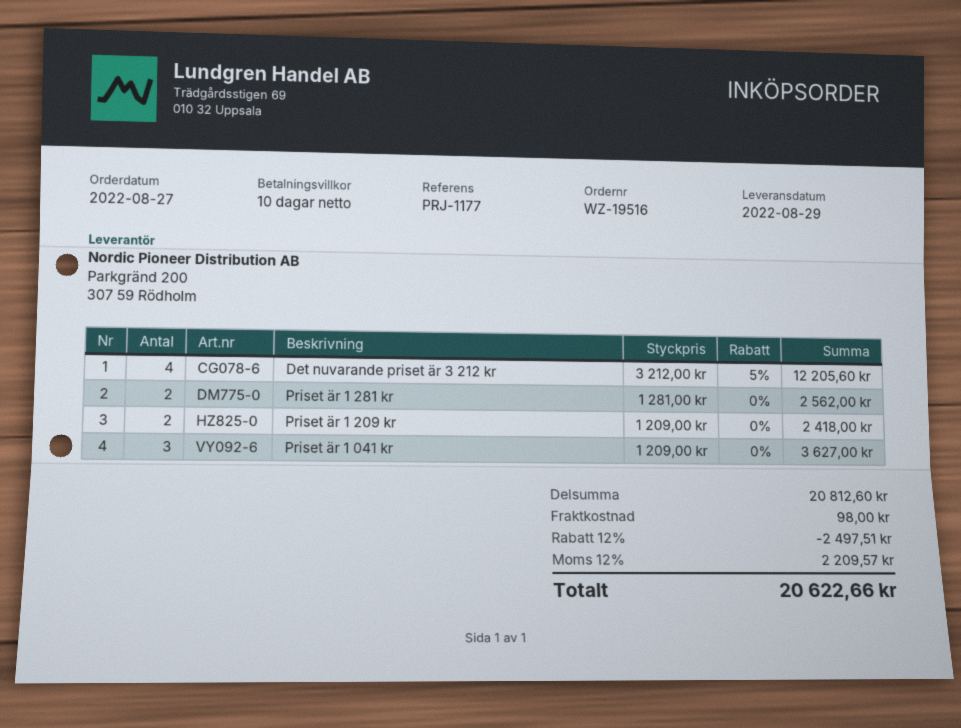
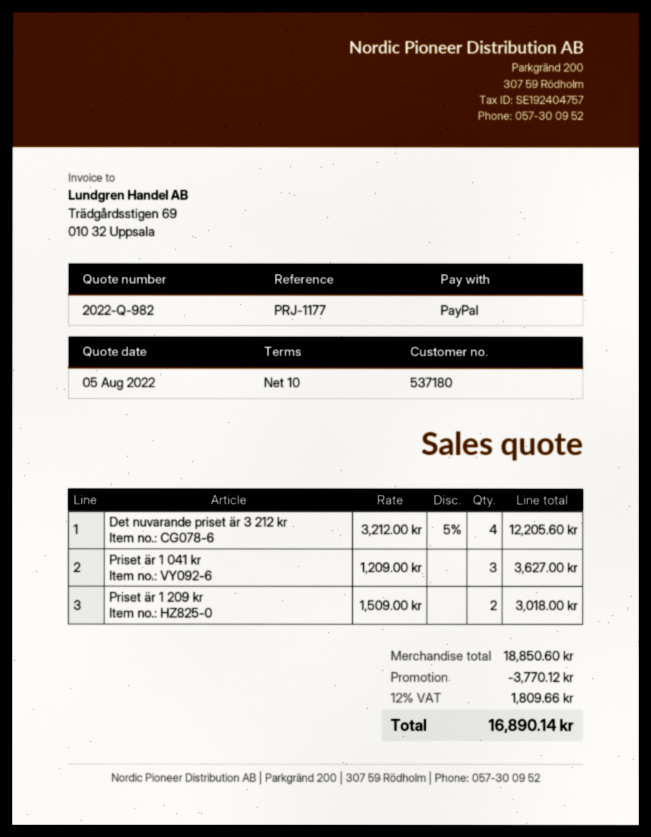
Priset är 1 281 kr: 2 x 1281.00 = 2562.00 -> none
Priset är 1 209 kr: 2 x 1209.00 = 2418.00 -> 2 x 1509.00 = 3018.00
subtotal: 20812.60 -> 18850.60
discount: 2497.51 -> 3770.12
shipping: 98.00 -> none
tax: 12% = 2209.57 -> 12% = 1809.66
total: 20622.66 -> 16890.14

